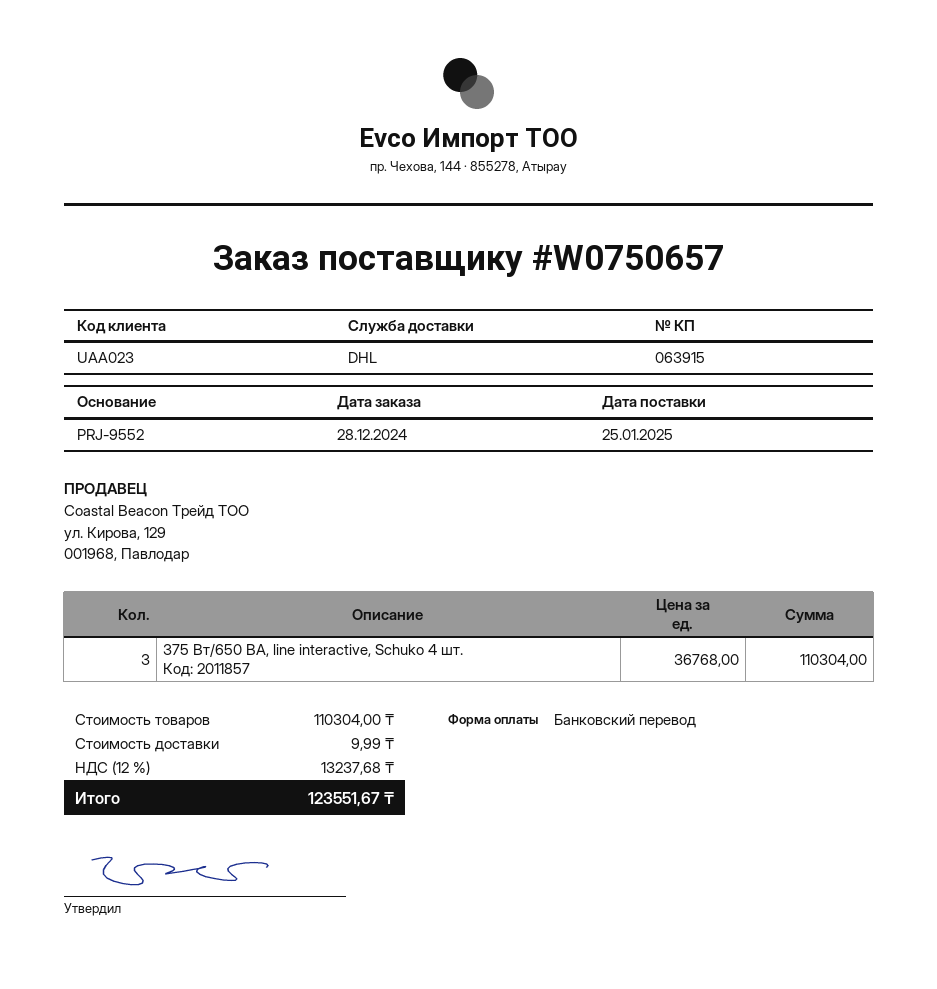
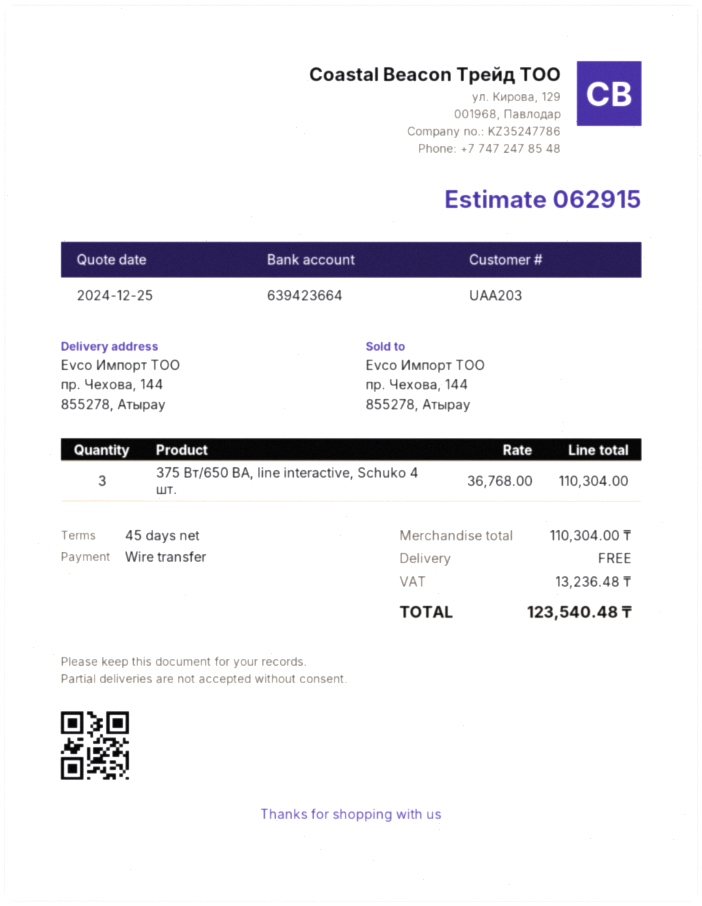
quote number: 063915 -> 062915
customer number: UAA023 -> UAA203
shipping: 9.99 -> 0.00
tax: 13237.68 -> 13236.48
total: 123551.67 -> 123540.48

